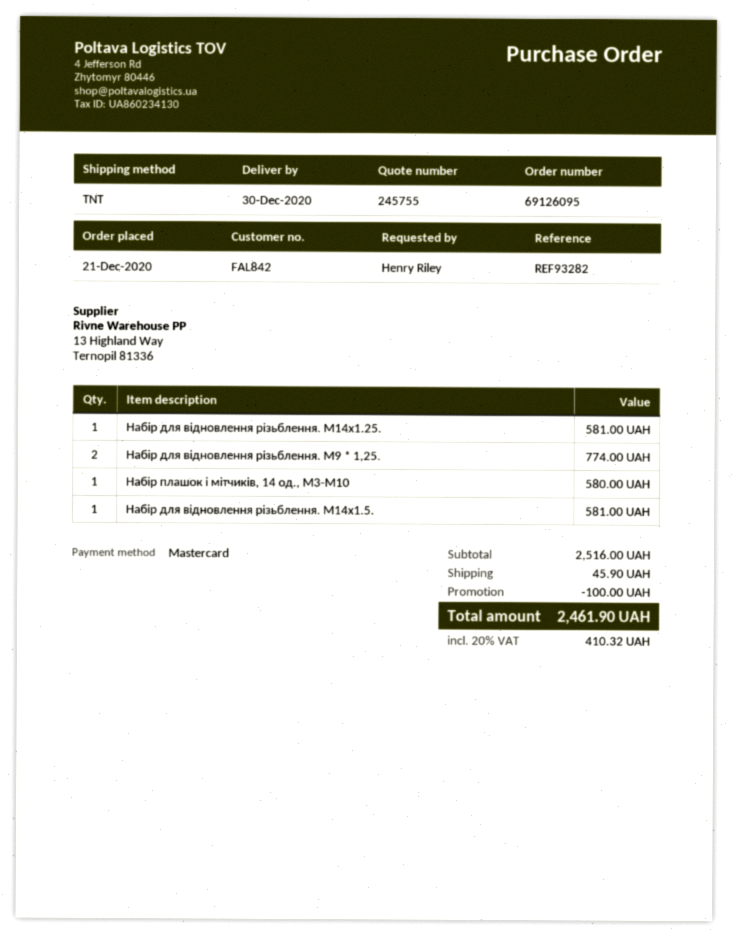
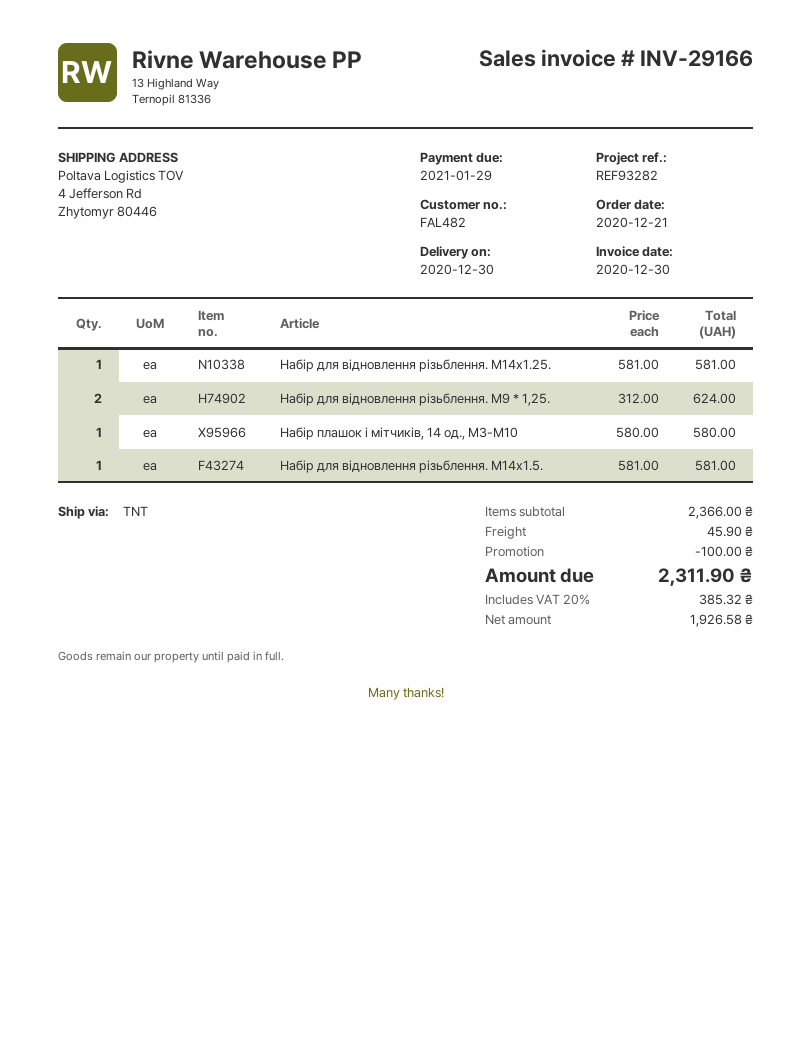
customer number: FAL842 -> FAL482
Набір для відновлення різьблення. M9 * 1,25.: 2 for 774.00 -> 2 for 624.00
subtotal: 2516.00 -> 2366.00
tax: 20% = 410.32 -> 20% = 385.32
total: 2461.90 -> 2311.90

